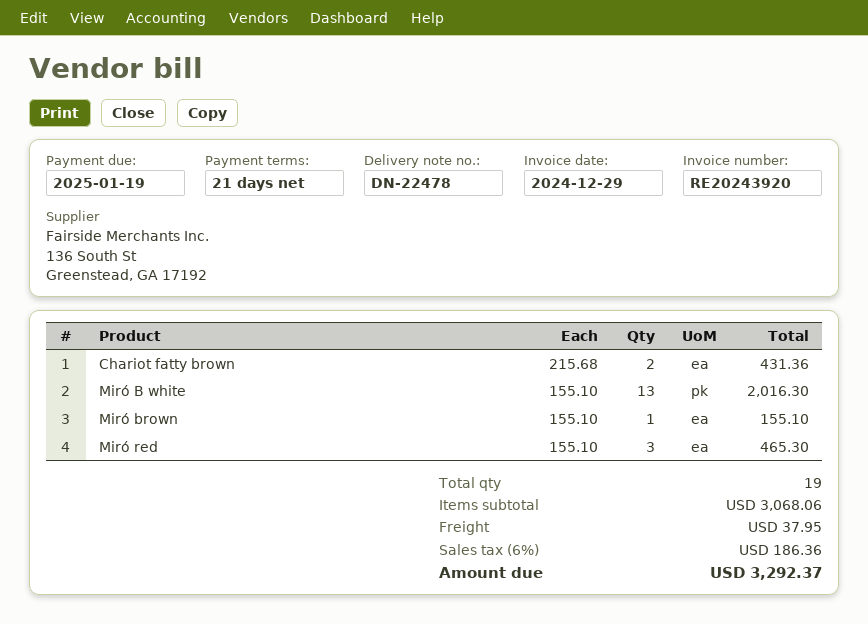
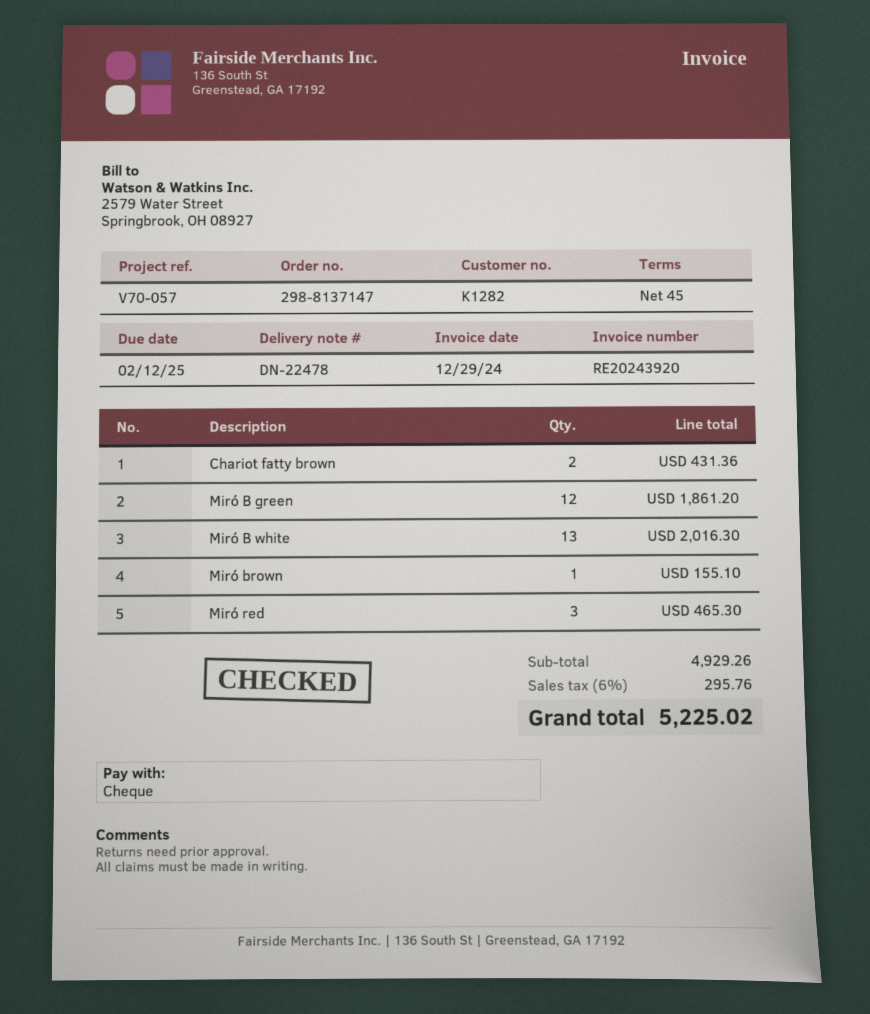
payment terms: 21 days -> 45 days
due date: 2025-01-19 -> 2025-02-12
Miró B green: none -> 12 for 1861.20
subtotal: 3068.06 -> 4929.26
shipping: 37.95 -> none
tax: 6% = 186.36 -> 6% = 295.76
total: 3292.37 -> 5225.02

